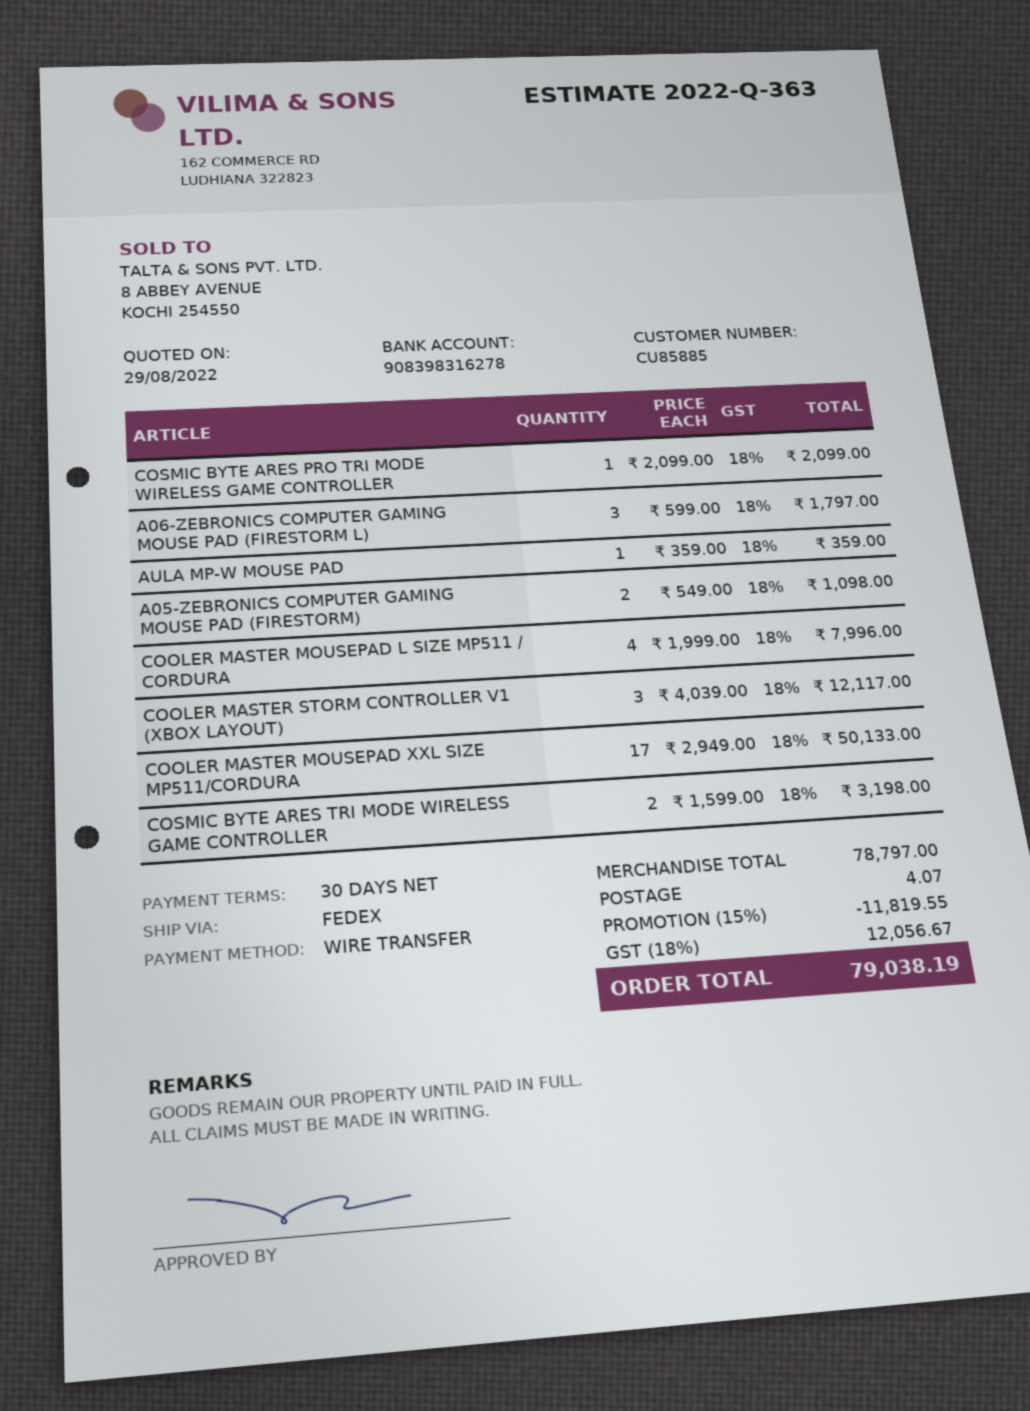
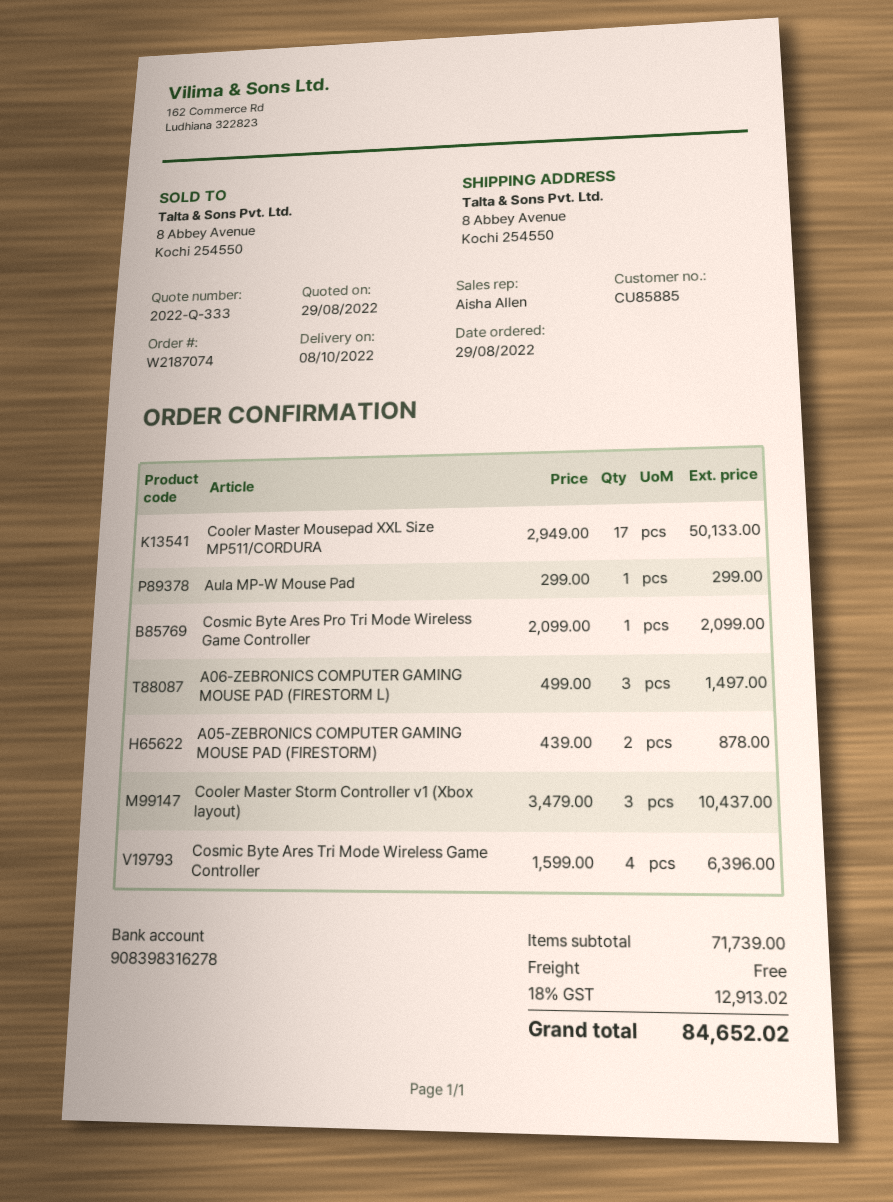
quote number: 2022-Q-363 -> 2022-Q-333
A06-ZEBRONICS COMPUTER GAMING MOUSE PAD (FIRESTORM L): 3 x 599.00 = 1797.00 -> 3 x 499.00 = 1497.00
AULA MP-W MOUSE PAD: 1 x 359.00 = 359.00 -> 1 x 299.00 = 299.00
A05-ZEBRONICS COMPUTER GAMING MOUSE PAD (FIRESTORM): 2 x 549.00 = 1098.00 -> 2 x 439.00 = 878.00
COOLER MASTER MOUSEPAD L SIZE MP511 / CORDURA: 4 x 1999.00 = 7996.00 -> none
COOLER MASTER STORM CONTROLLER V1 (XBOX LAYOUT): 3 x 4039.00 = 12117.00 -> 3 x 3479.00 = 10437.00
COSMIC BYTE ARES TRI MODE WIRELESS GAME CONTROLLER: 2 x 1599.00 = 3198.00 -> 4 x 1599.00 = 6396.00
subtotal: 78797.00 -> 71739.00
discount: 15% = 11819.55 -> none
shipping: 4.07 -> 0.00
tax: 18% = 12056.67 -> 18% = 12913.02
total: 79038.19 -> 84652.02

